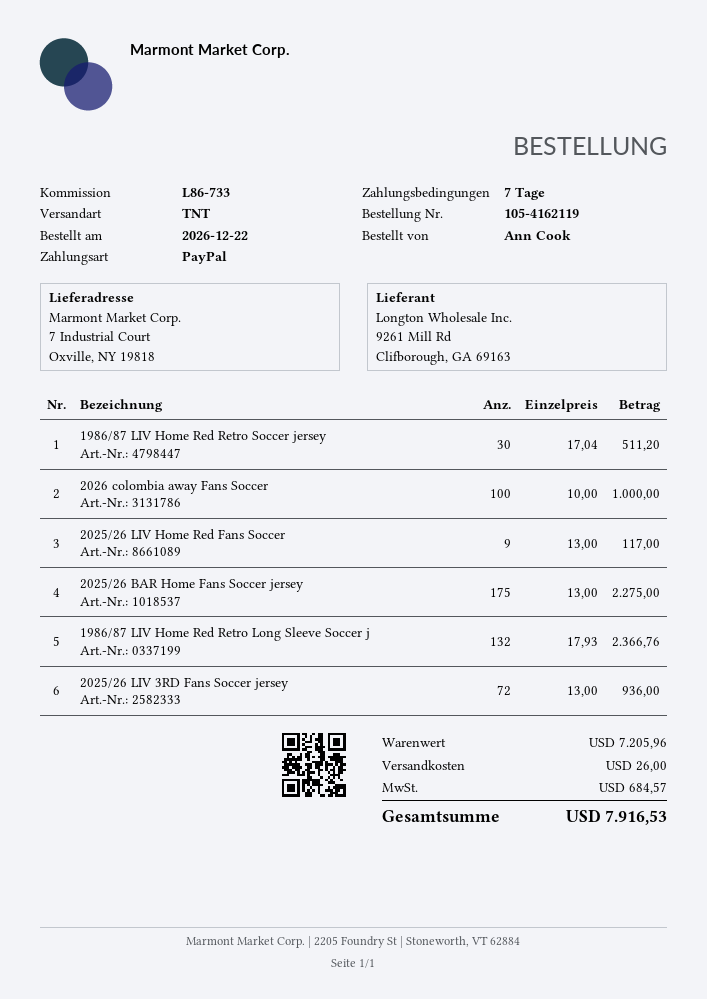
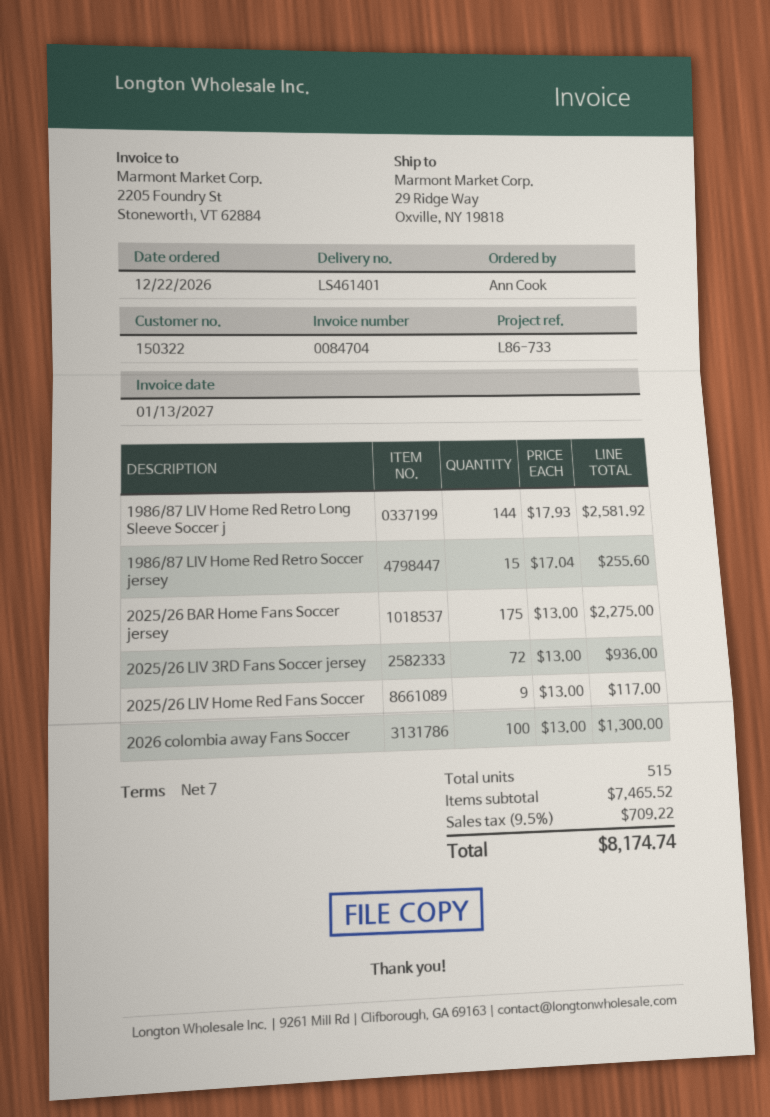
ship to: 7 Industrial Court, Oxville, NY 19818 -> 29 Ridge Way, Oxville, NY 19818
1986/87 LIV Home Red Retro Soccer jersey: 30 x 17.04 = 511.20 -> 15 x 17.04 = 255.60
2026 colombia away Fans Soccer: 100 x 10.00 = 1000.00 -> 100 x 13.00 = 1300.00
1986/87 LIV Home Red Retro Long Sleeve Soccer j: 132 x 17.93 = 2366.76 -> 144 x 17.93 = 2581.92
subtotal: 7205.96 -> 7465.52
shipping: 26.00 -> none
tax: 684.57 -> 709.22
total: 7916.53 -> 8174.74

